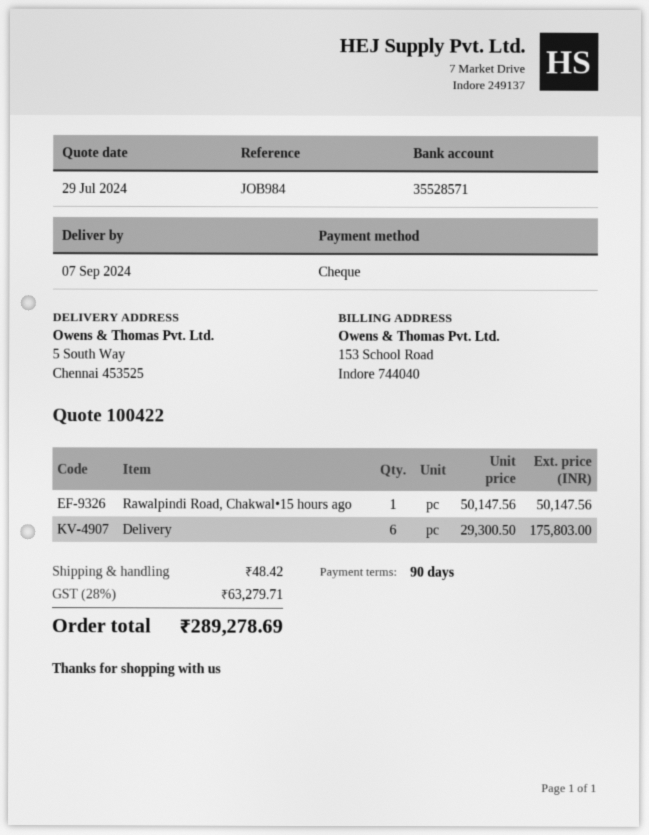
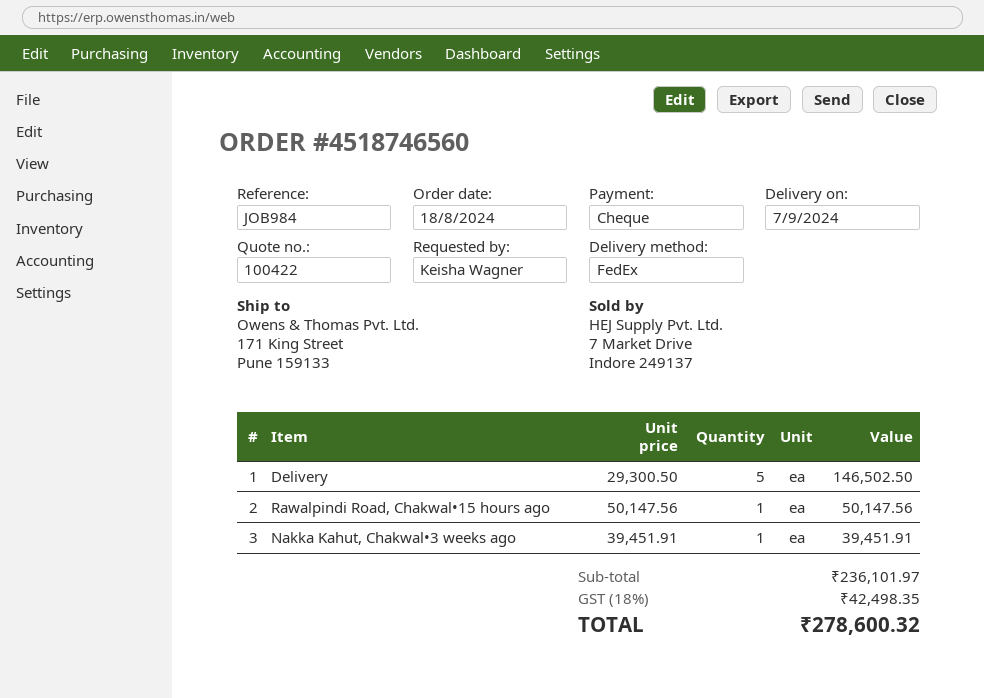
ship to: 5 South Way, Chennai 453525 -> 171 King Street, Pune 159133
Delivery: 6 x 29300.50 = 175803.00 -> 5 x 29300.50 = 146502.50
Nakka Kahut, Chakwal•3 weeks ago: none -> 1 x 39451.91 = 39451.91
shipping: 48.42 -> none
tax: 28% = 63279.71 -> 18% = 42498.35
total: 289278.69 -> 278600.32

